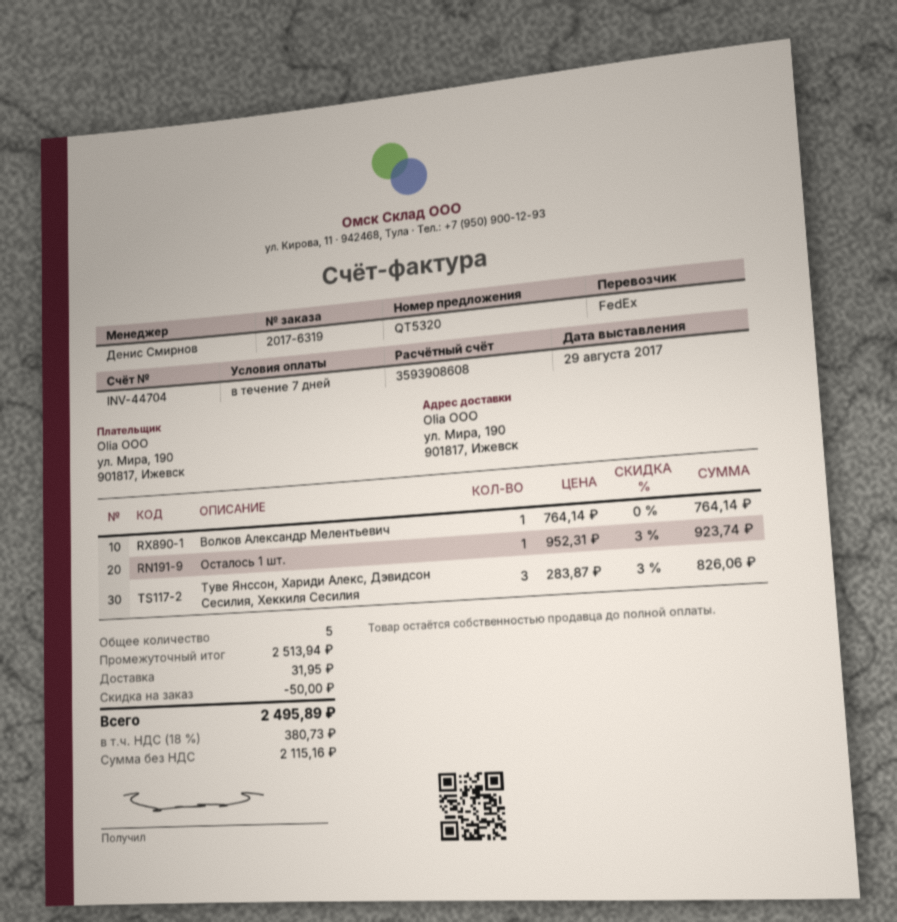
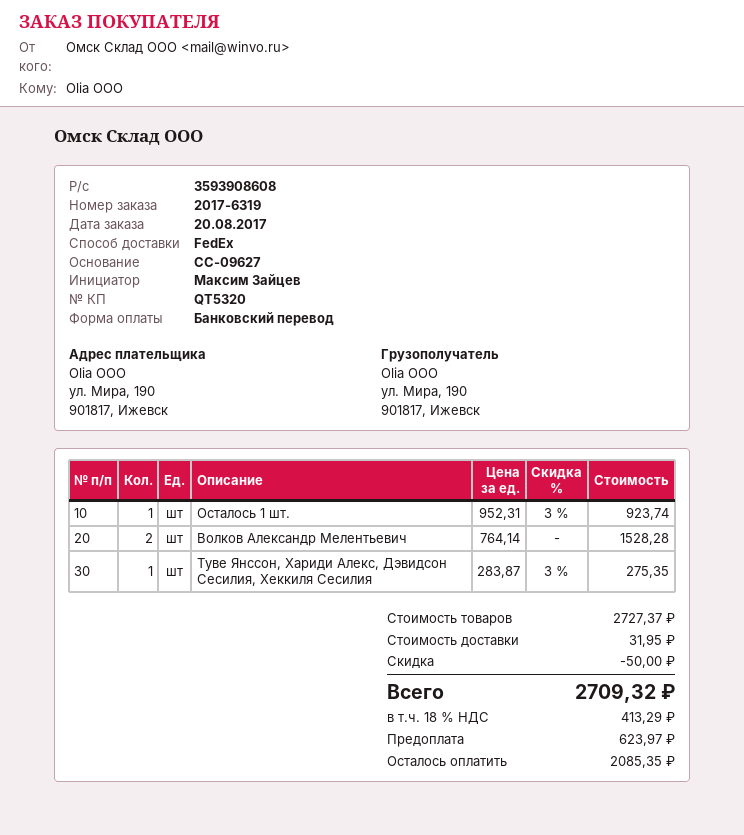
Волков Александр Мелентьевич: 1 x 764.14 = 764.14 -> 2 x 764.14 = 1528.28
Туве Янссон, Хариди Алекс, Дэвидсон Сесилия, Хеккиля Сесилия: 3 x 283.87 - 3% = 826.06 -> 1 x 283.87 - 3% = 275.35
subtotal: 2513.94 -> 2727.37
tax: 18% = 380.73 -> 18% = 413.29
total: 2495.89 -> 2709.32

